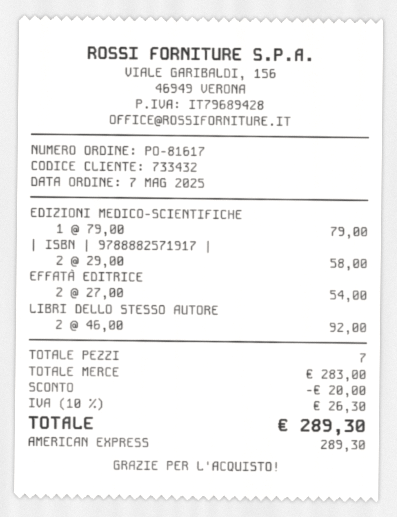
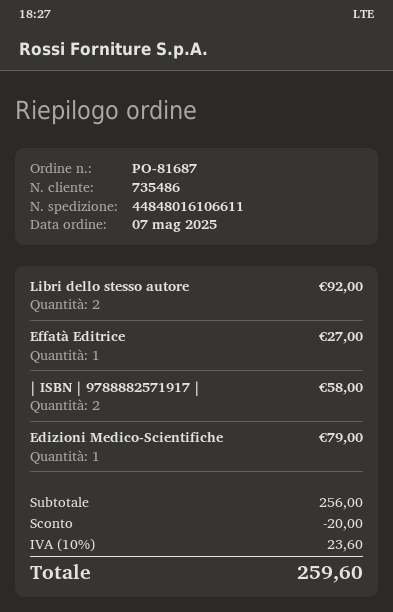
order number: PO-81617 -> PO-81687
customer number: 733432 -> 735486
EFFATÀ EDITRICE: 2 for 54.00 -> 1 for 27.00
subtotal: 283.00 -> 256.00
tax: 10% = 26.30 -> 10% = 23.60
total: 289.30 -> 259.60

